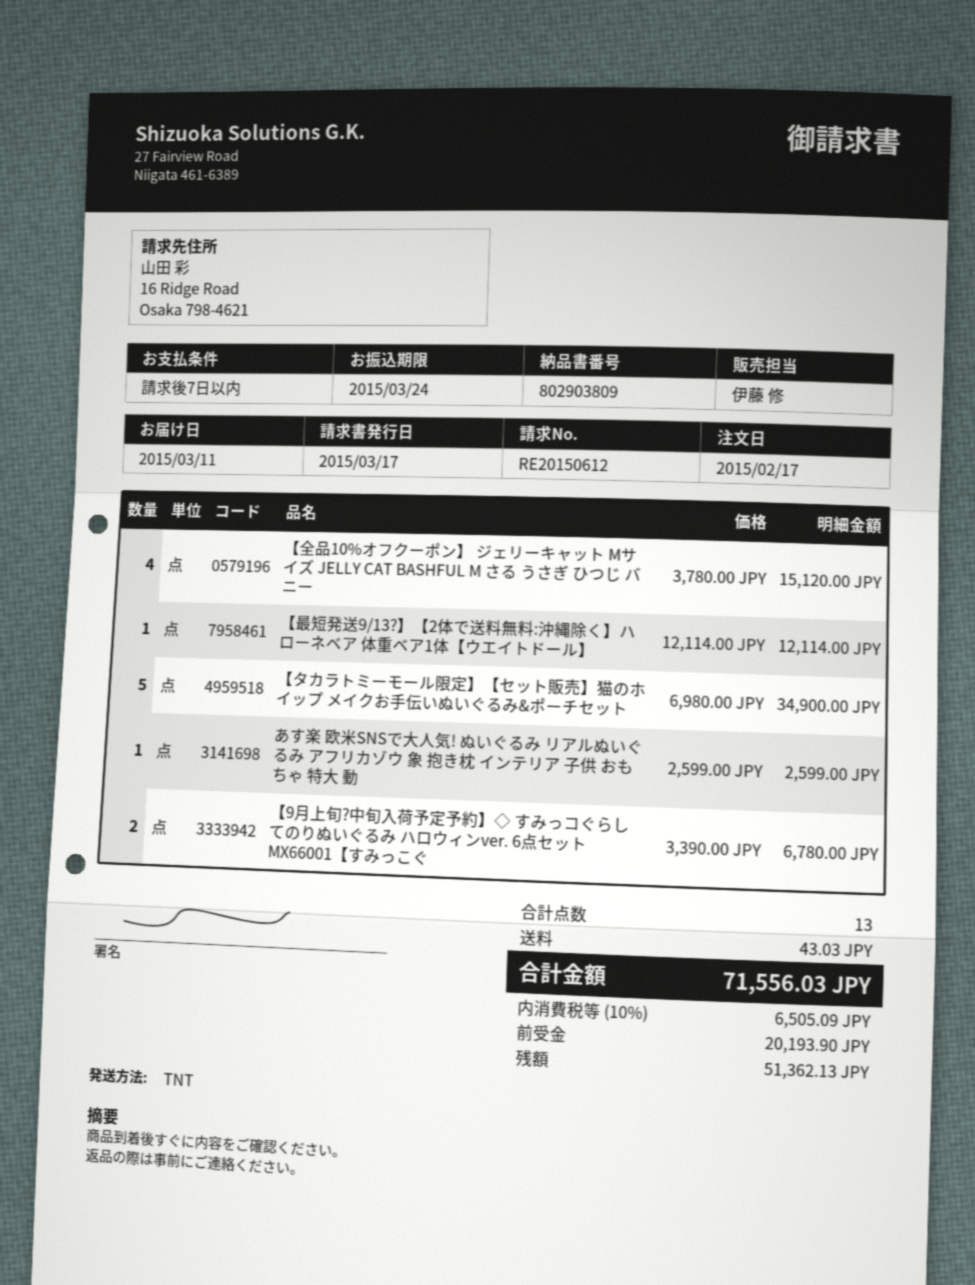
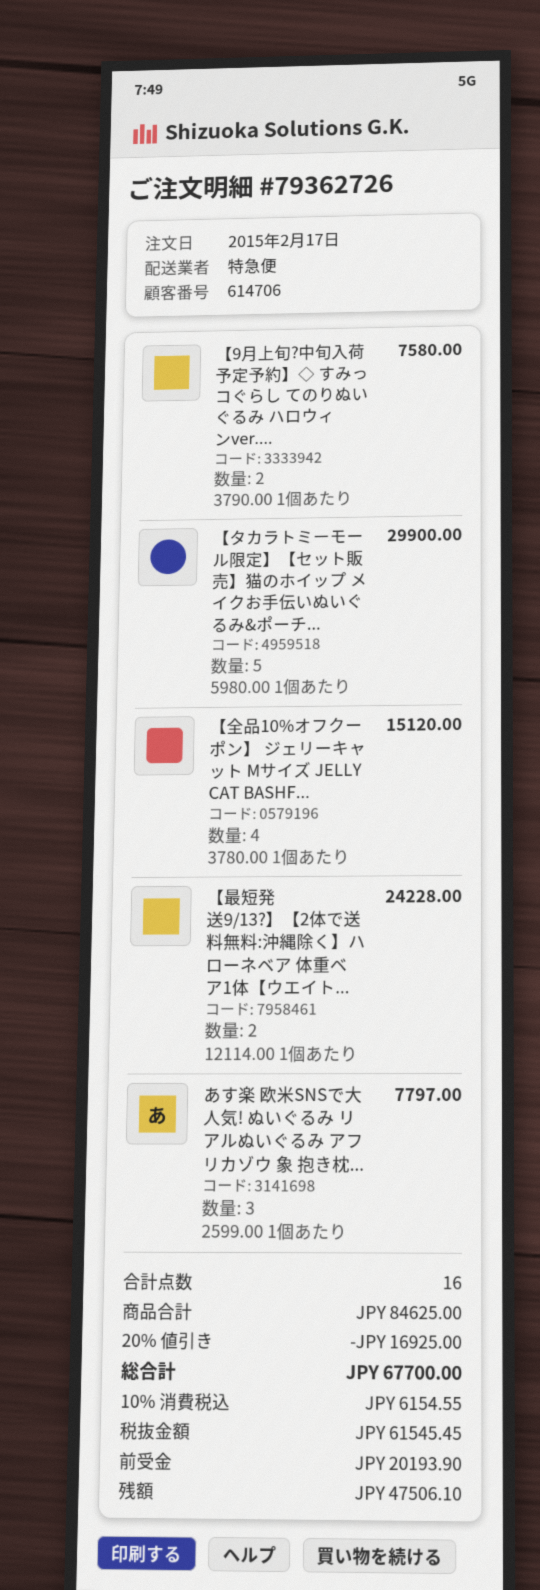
shipping method: TNT -> express
【最短発送9/13?】【2体で送料無料:沖縄除く】ハローネベア 体重ベア1体【ウエイトドール】: 1 x 12114.00 = 12114.00 -> 2 x 12114.00 = 24228.00
【タカラトミーモール限定】【セット販売】猫のホイップ メイクお手伝いぬいぐるみ&ポーチセット: 5 x 6980.00 = 34900.00 -> 5 x 5980.00 = 29900.00
あす楽 欧米SNSで大人気! ぬいぐるみ リアルぬいぐるみ アフリカゾウ 象 抱き枕 インテリア 子供 おもちゃ 特大 動: 1 x 2599.00 = 2599.00 -> 3 x 2599.00 = 7797.00
【9月上旬?中旬入荷予定予約】◇ すみっコぐらし てのりぬいぐるみ ハロウィンver. 6点セット MX66001【すみっこぐ: 2 x 3390.00 = 6780.00 -> 2 x 3790.00 = 7580.00
total quantity: 13 -> 16
discount: none -> 20% = 16925.00
shipping: 43.03 -> none
tax: 10% = 6505.09 -> 10% = 6154.55
total: 71556.03 -> 67700.00
balance: 51362.13 -> 47506.10

